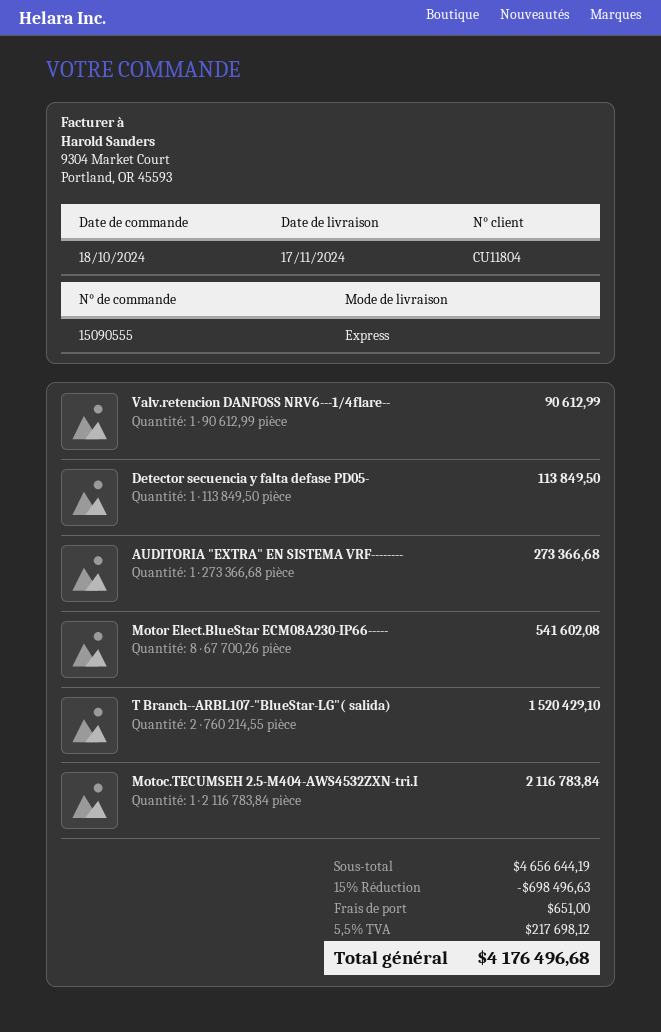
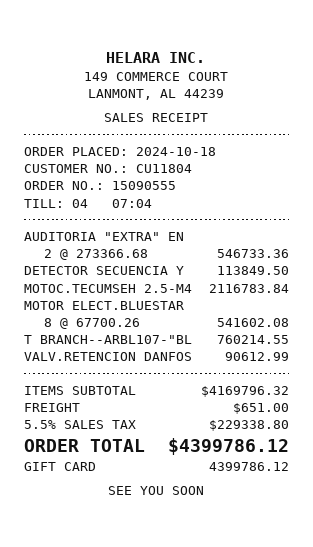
AUDITORIA "EXTRA" EN SISTEMA VRF--------: 1 x 273366.68 = 273366.68 -> 2 x 273366.68 = 546733.36
T Branch--ARBL107-"BlueStar-LG"( salida): 2 x 760214.55 = 1520429.10 -> 1 x 760214.55 = 760214.55
subtotal: 4656644.19 -> 4169796.32
discount: 15% = 698496.63 -> none
tax: 5.5% = 217698.12 -> 5.5% = 229338.80
total: 4176496.68 -> 4399786.12

